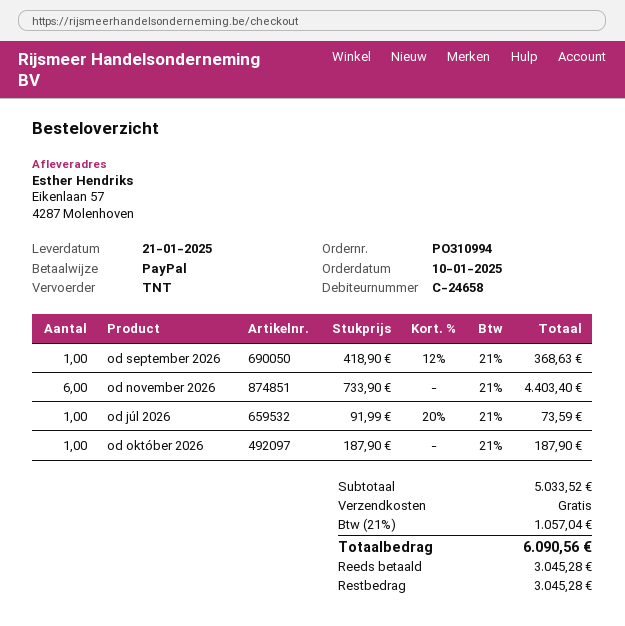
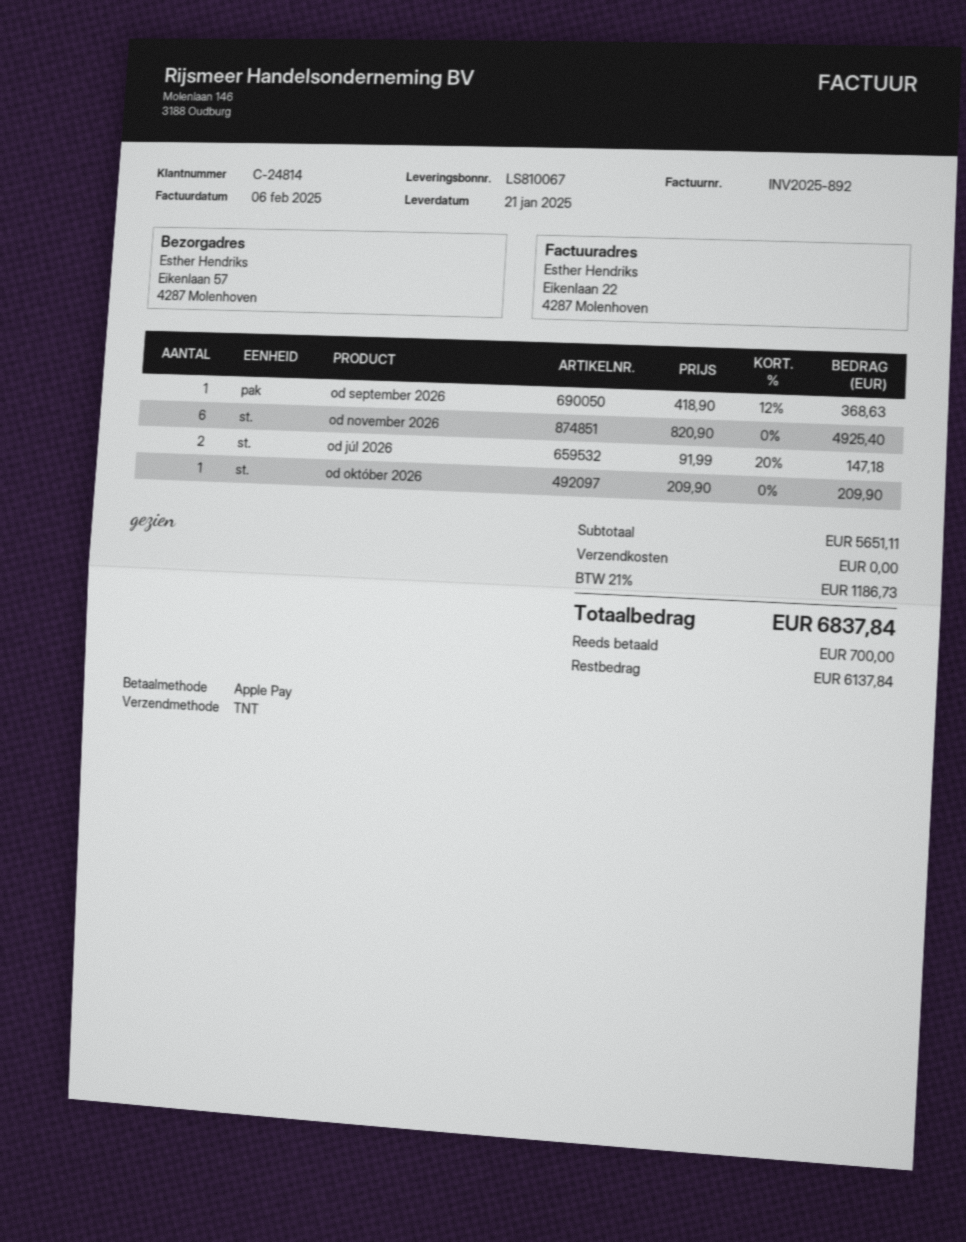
customer number: C-24658 -> C-24814
payment method: PayPal -> Apple Pay
od november 2026: 6 x 733.90 = 4403.40 -> 6 x 820.90 = 4925.40
od júl 2026: 1 x 91.99 - 20% = 73.59 -> 2 x 91.99 - 20% = 147.18
od október 2026: 1 x 187.90 = 187.90 -> 1 x 209.90 = 209.90
subtotal: 5033.52 -> 5651.11
tax: 21% = 1057.04 -> 21% = 1186.73
total: 6090.56 -> 6837.84
deposit: 3045.28 -> 700.00
balance: 3045.28 -> 6137.84

